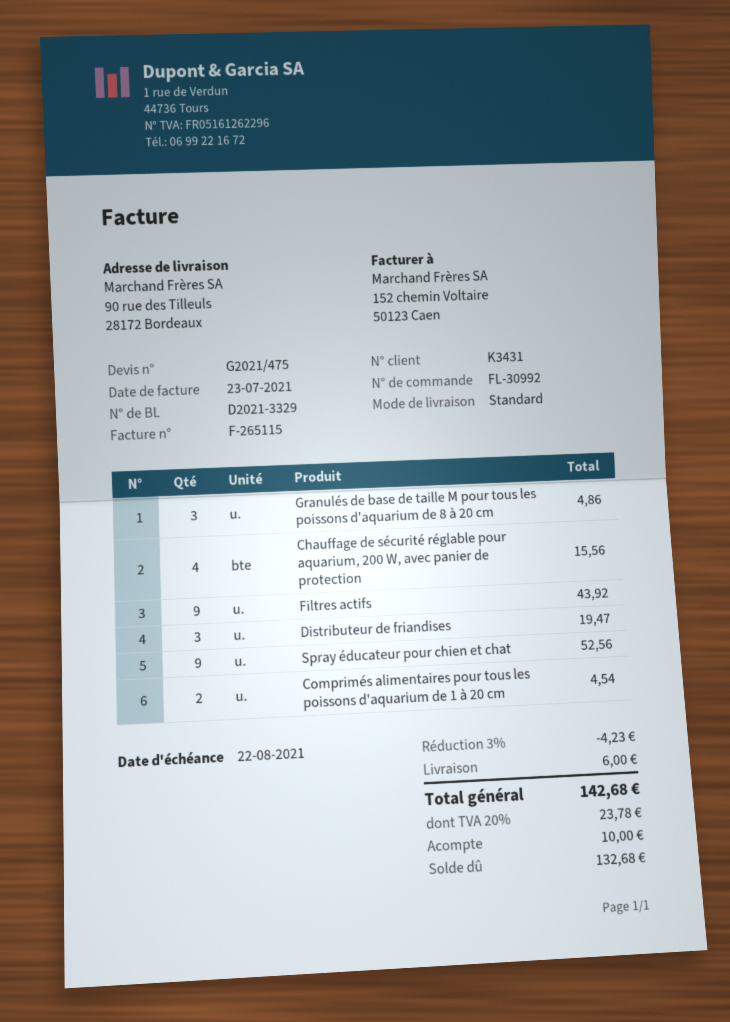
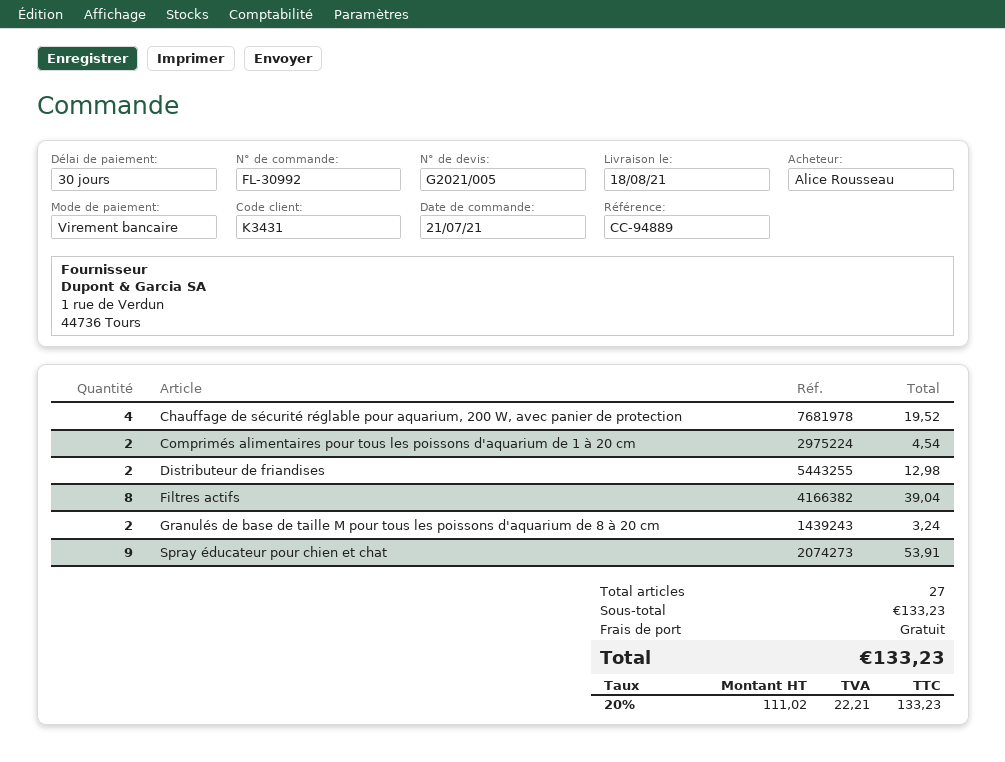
quote number: G2021/475 -> G2021/005
Granulés de base de taille M pour tous les poissons d'aquarium de 8 à 20 cm: 3 for 4.86 -> 2 for 3.24
Chauffage de sécurité réglable pour aquarium, 200 W, avec panier de protection: 4 for 15.56 -> 4 for 19.52
Filtres actifs: 9 for 43.92 -> 8 for 39.04
Distributeur de friandises: 3 for 19.47 -> 2 for 12.98
Spray éducateur pour chien et chat: 9 for 52.56 -> 9 for 53.91
discount: 3% = 4.23 -> none
shipping: 6.00 -> 0.00
tax: 20% = 23.78 -> 20% = 22.21
total: 142.68 -> 133.23

